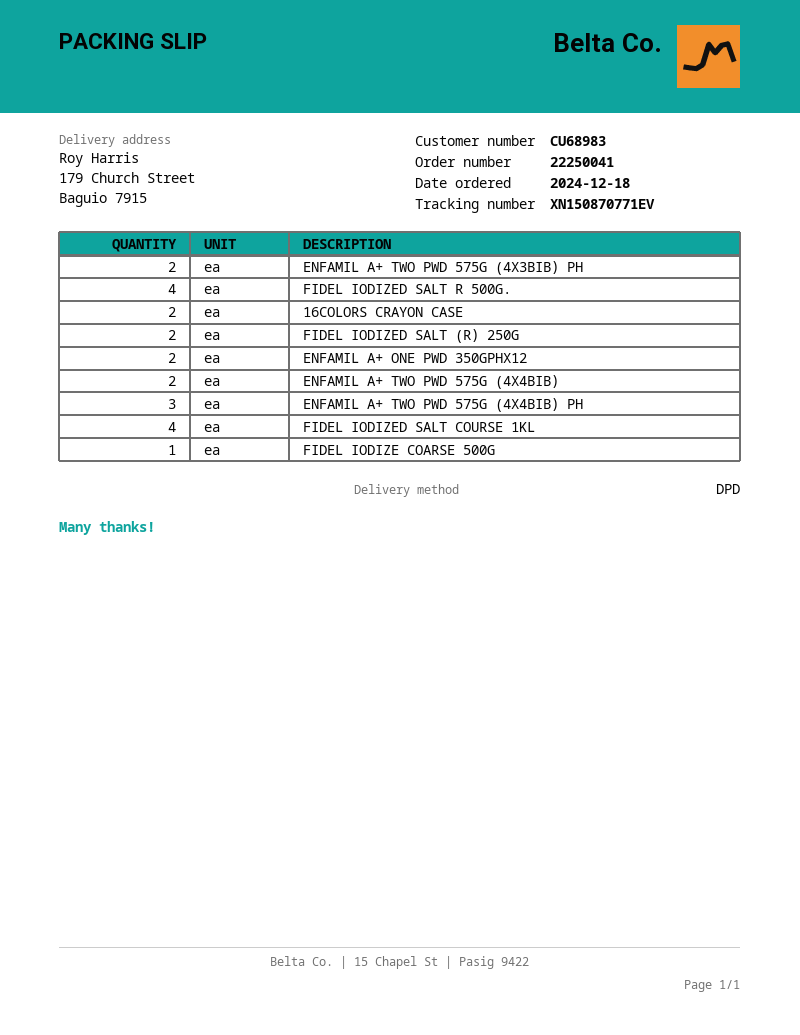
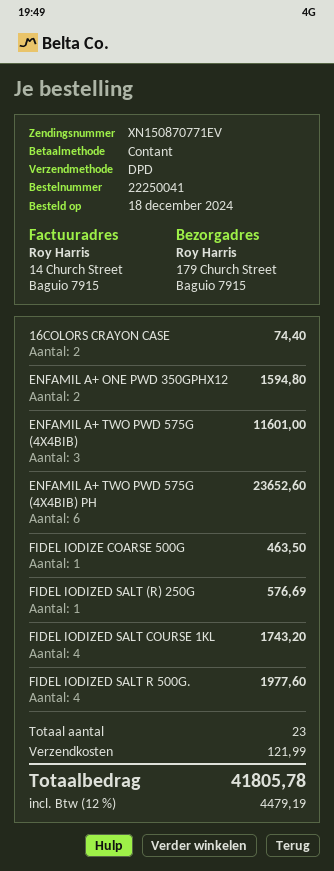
ENFAMIL A+ TWO PWD 575G (4X3BIB) PH: 2 -> none
FIDEL IODIZED SALT (R) 250G: 2 -> 1
ENFAMIL A+ TWO PWD 575G (4X4BIB): 2 -> 3
ENFAMIL A+ TWO PWD 575G (4X4BIB) PH: 3 -> 6

